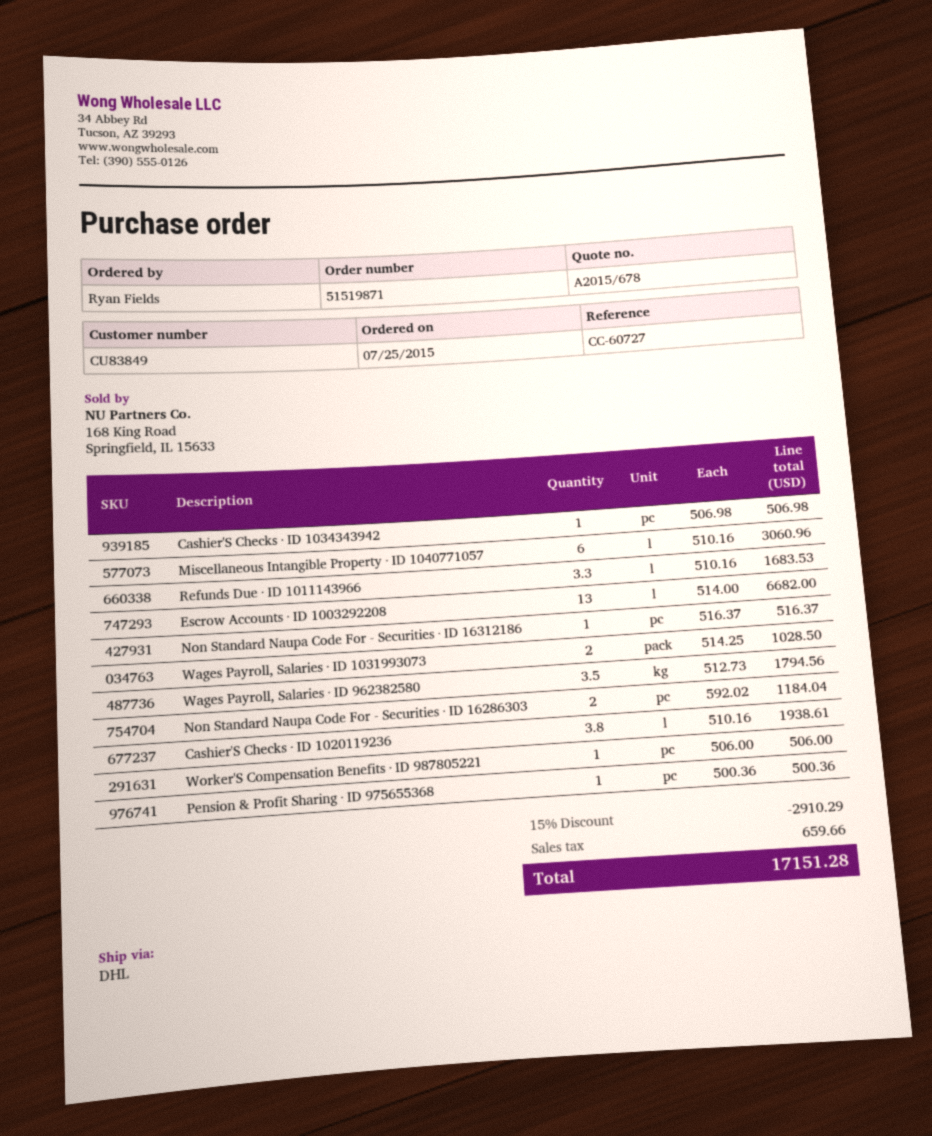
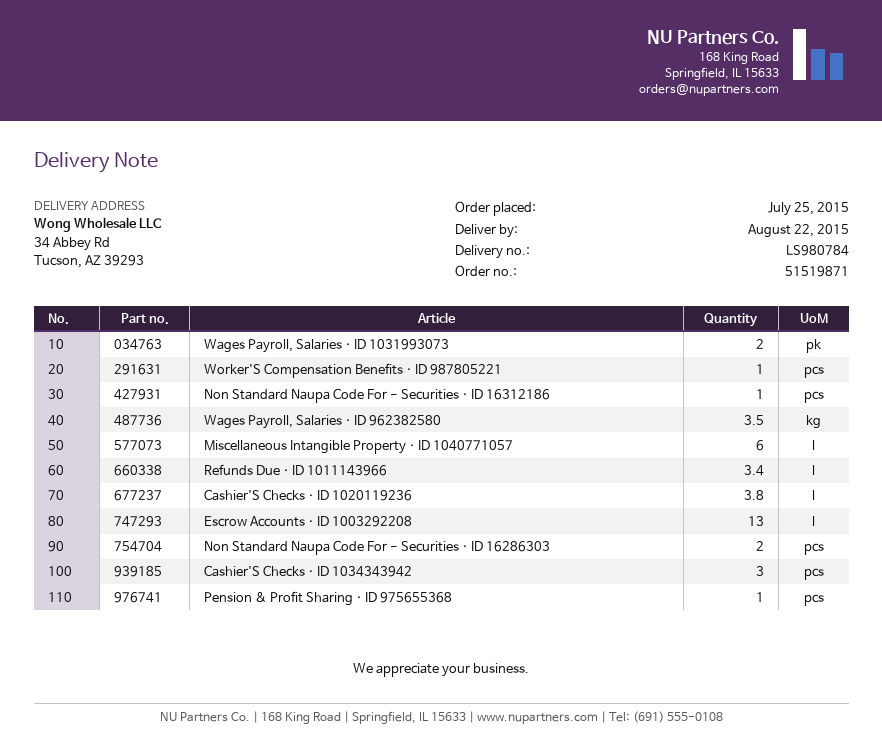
Cashier'S Checks · ID 1034343942: 1 -> 3
Refunds Due · ID 1011143966: 3.3 -> 3.4

